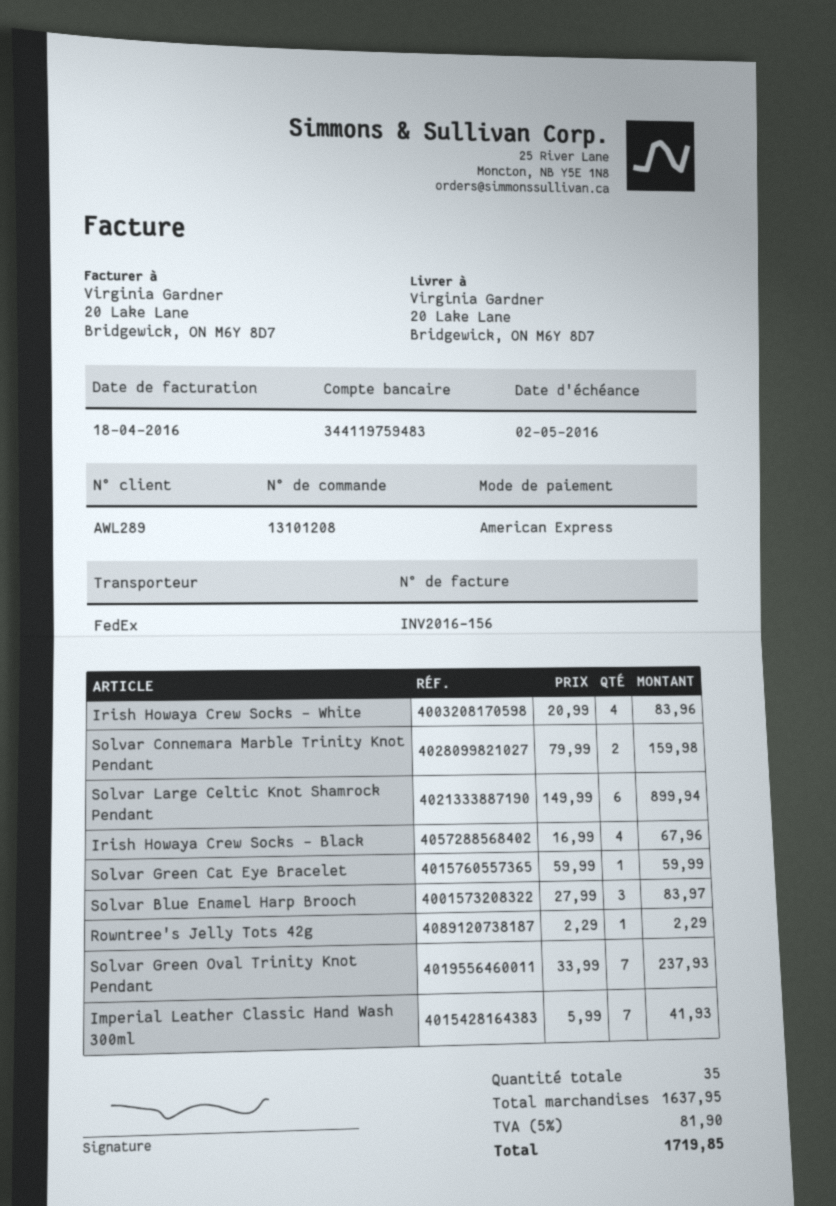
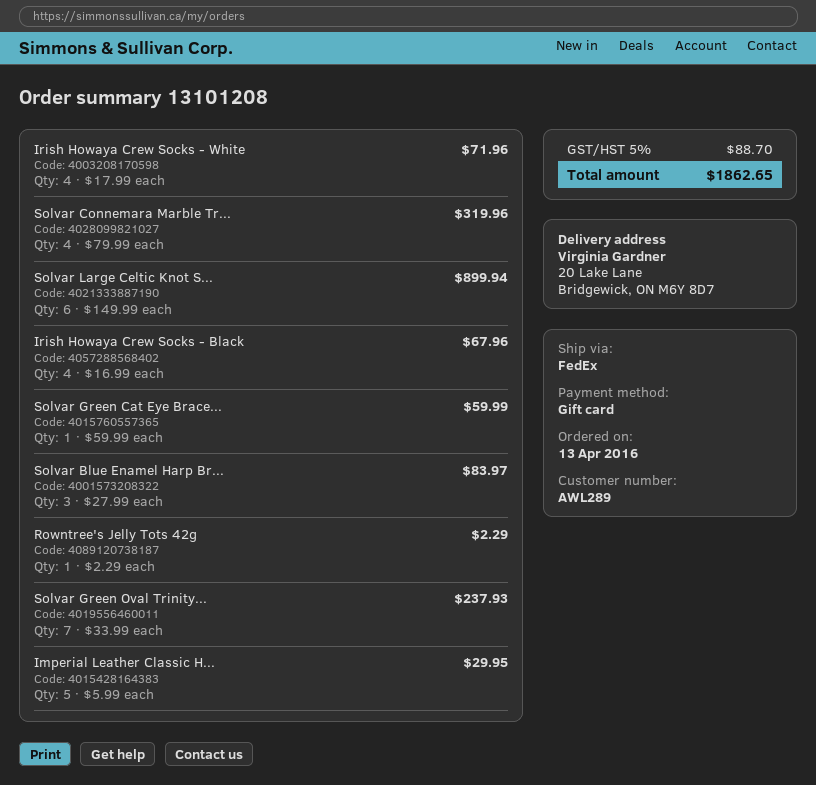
payment method: American Express -> gift card
Irish Howaya Crew Socks - White: 4 x 20.99 = 83.96 -> 4 x 17.99 = 71.96
Solvar Connemara Marble Trinity Knot Pendant: 2 x 79.99 = 159.98 -> 4 x 79.99 = 319.96
Imperial Leather Classic Hand Wash 300ml: 7 x 5.99 = 41.93 -> 5 x 5.99 = 29.95
tax: 5% = 81.90 -> 5% = 88.70
total: 1719.85 -> 1862.65

